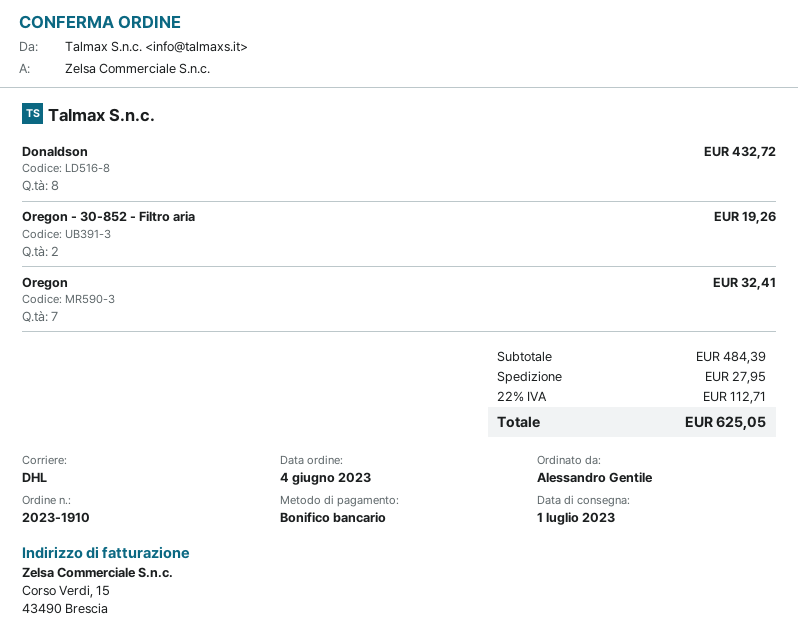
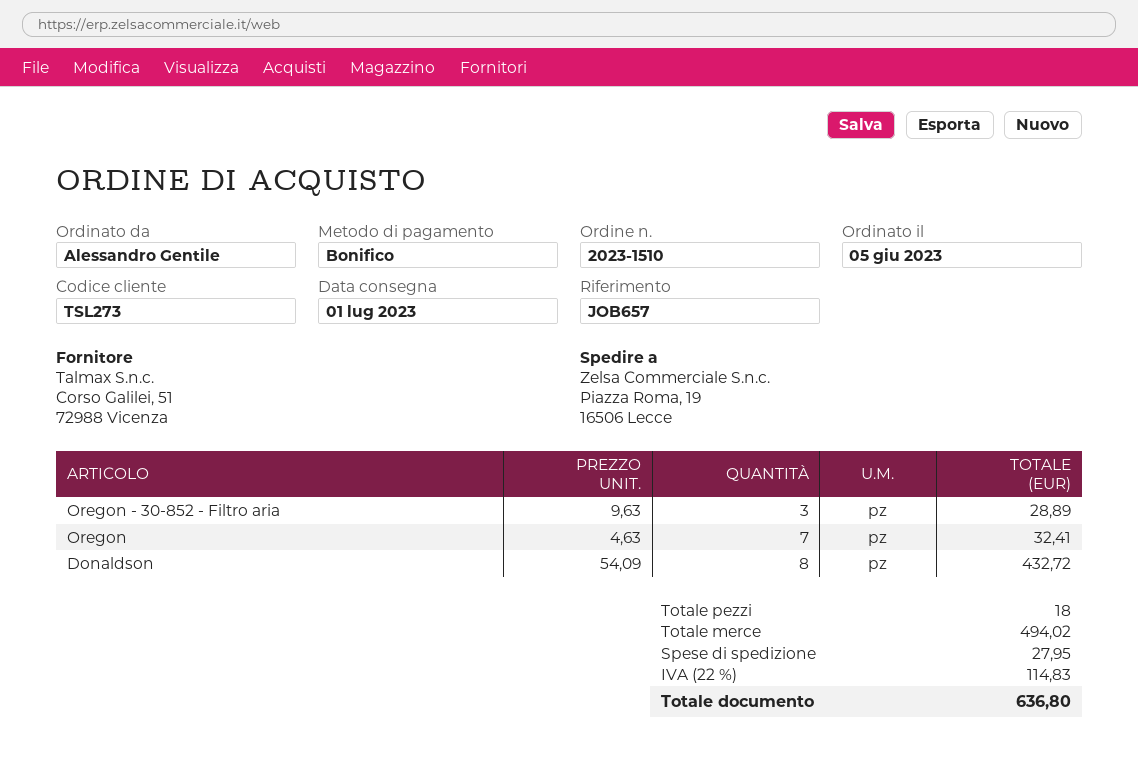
order number: 2023-1910 -> 2023-1510
order date: 2023-06-04 -> 2023-06-05
Oregon - 30-852 - Filtro aria: 2 for 19.26 -> 3 for 28.89
subtotal: 484.39 -> 494.02
tax: 22% = 112.71 -> 22% = 114.83
total: 625.05 -> 636.80

